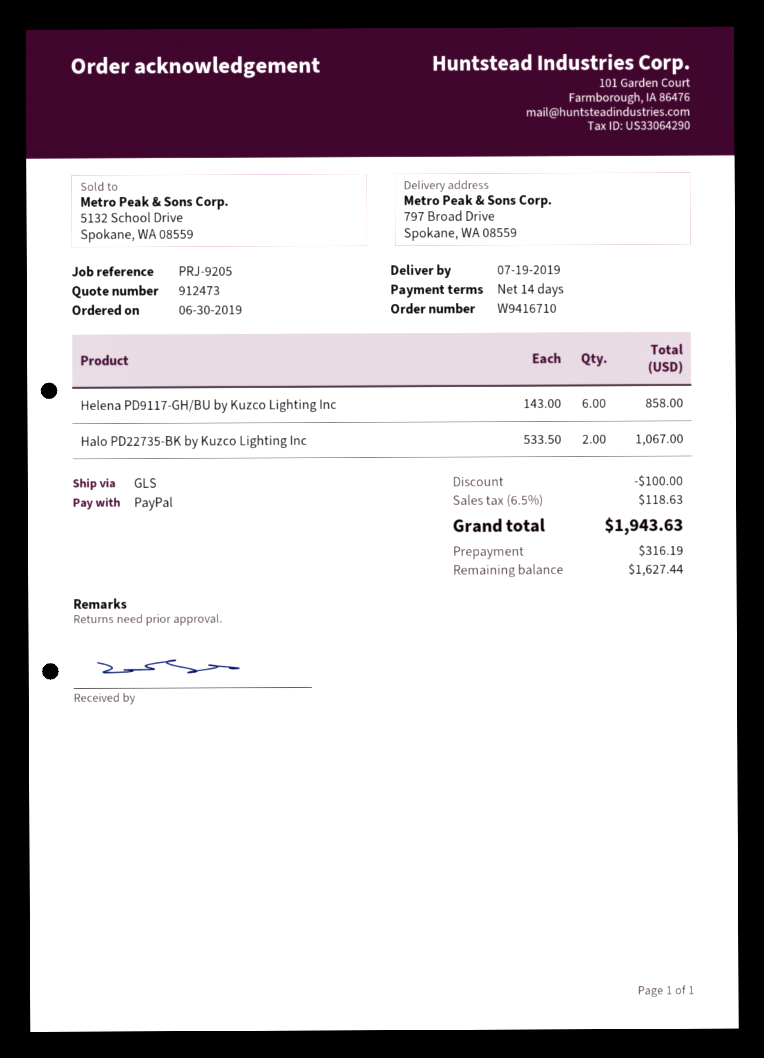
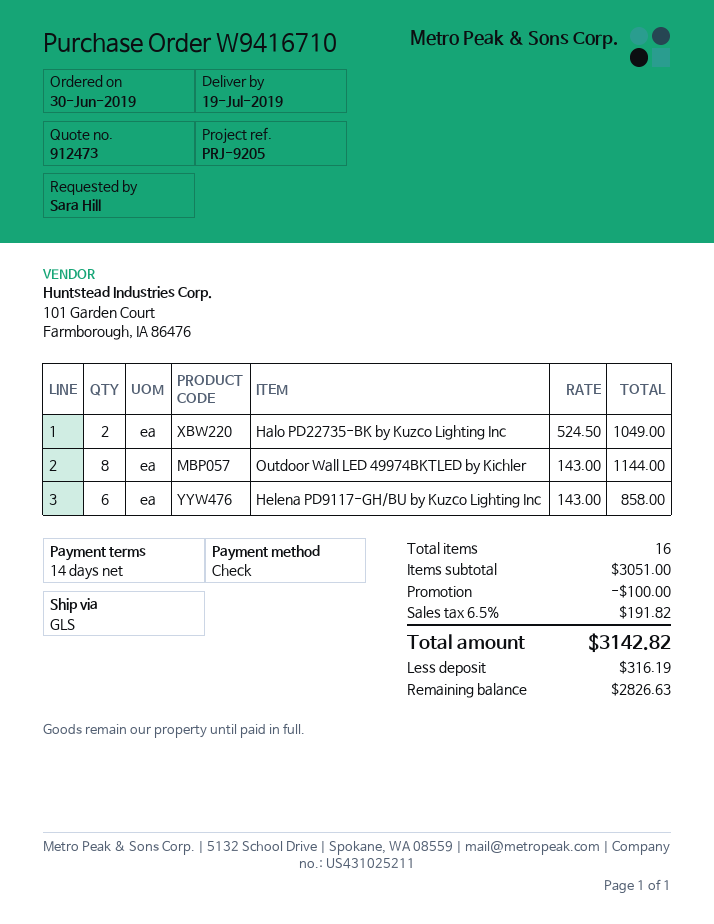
payment method: PayPal -> cheque
Halo PD22735-BK by Kuzco Lighting Inc: 2 x 533.50 = 1067.00 -> 2 x 524.50 = 1049.00
Outdoor Wall LED 49974BKTLED by Kichler: none -> 8 x 143.00 = 1144.00
tax: 6.5% = 118.63 -> 6.5% = 191.82
total: 1943.63 -> 3142.82
balance: 1627.44 -> 2826.63

